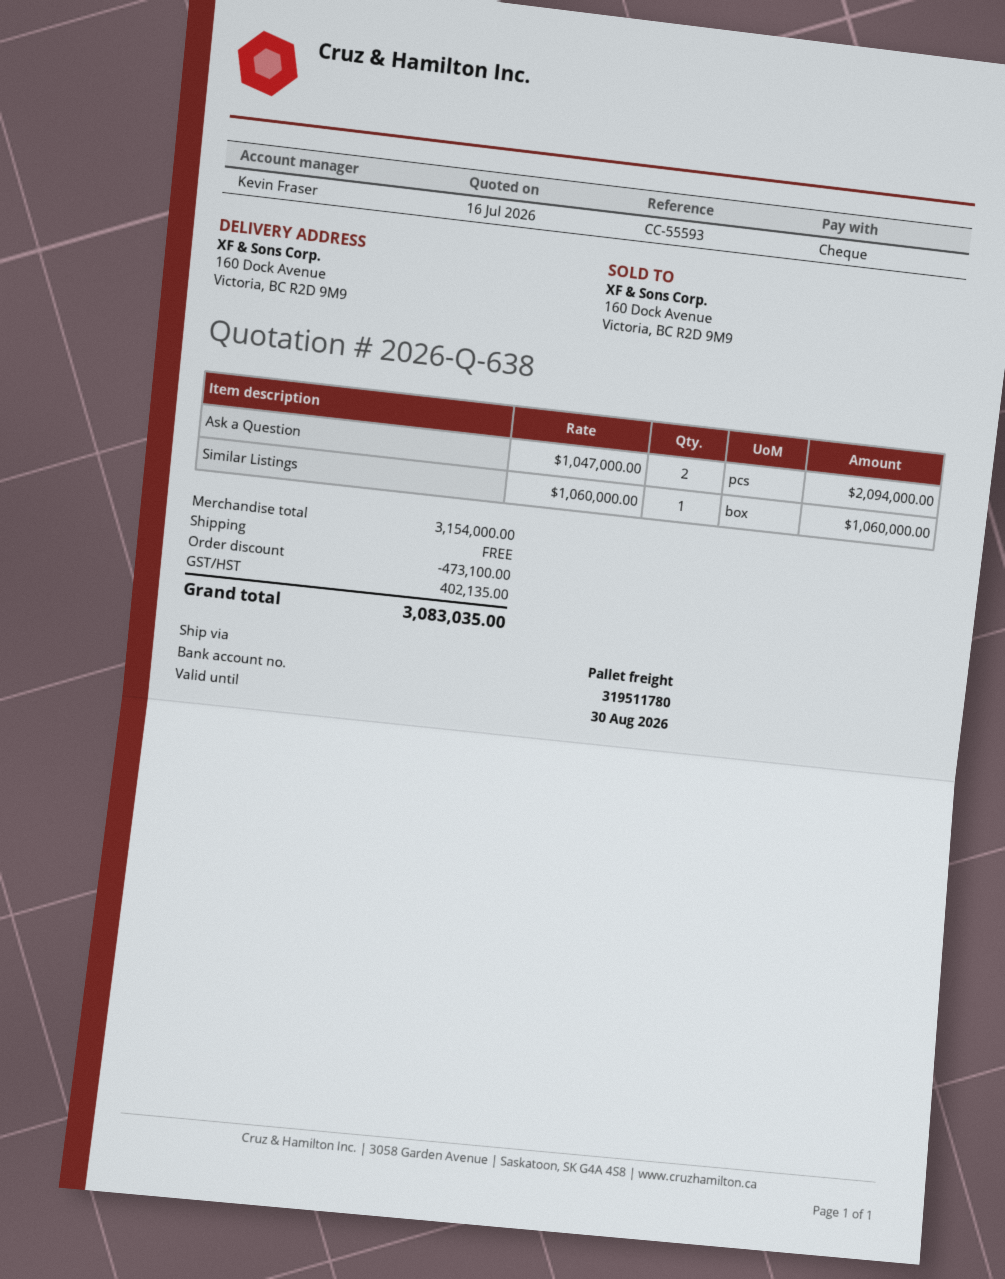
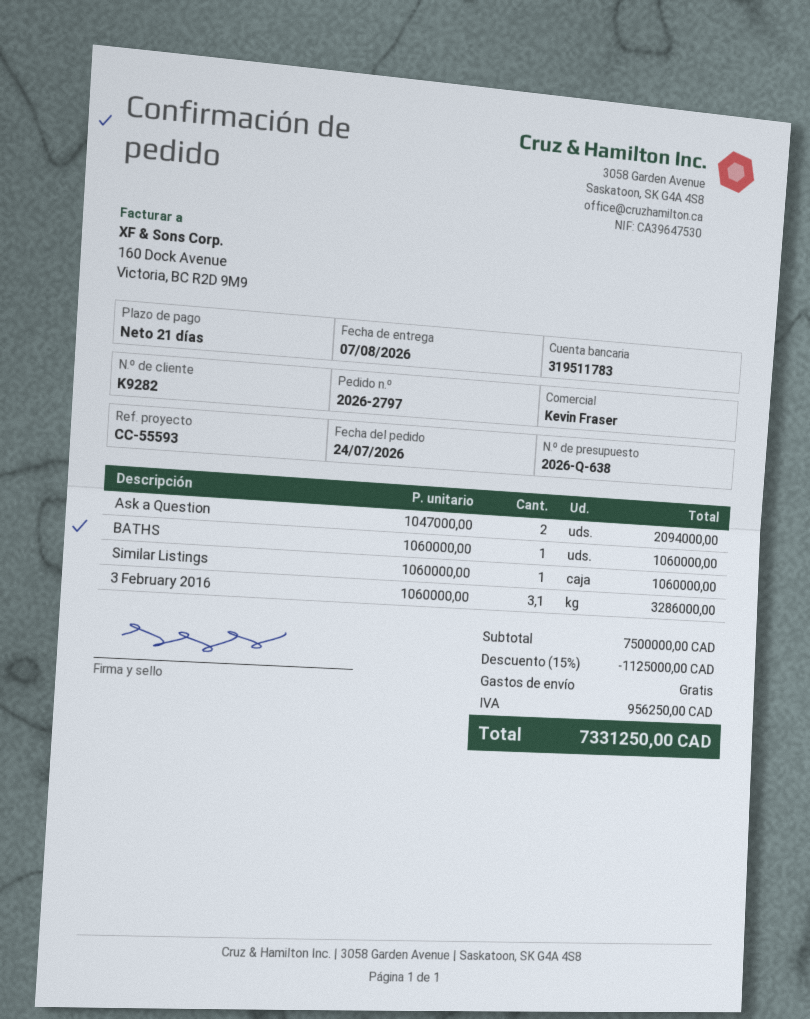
bank account: 319511780 -> 319511783
BATHS: none -> 1 x 1060000.00 = 1060000.00
3 February 2016: none -> 3.1 x 1060000.00 = 3286000.00
subtotal: 3154000.00 -> 7500000.00
discount: 473100.00 -> 1125000.00
tax: 402135.00 -> 956250.00
total: 3083035.00 -> 7331250.00

